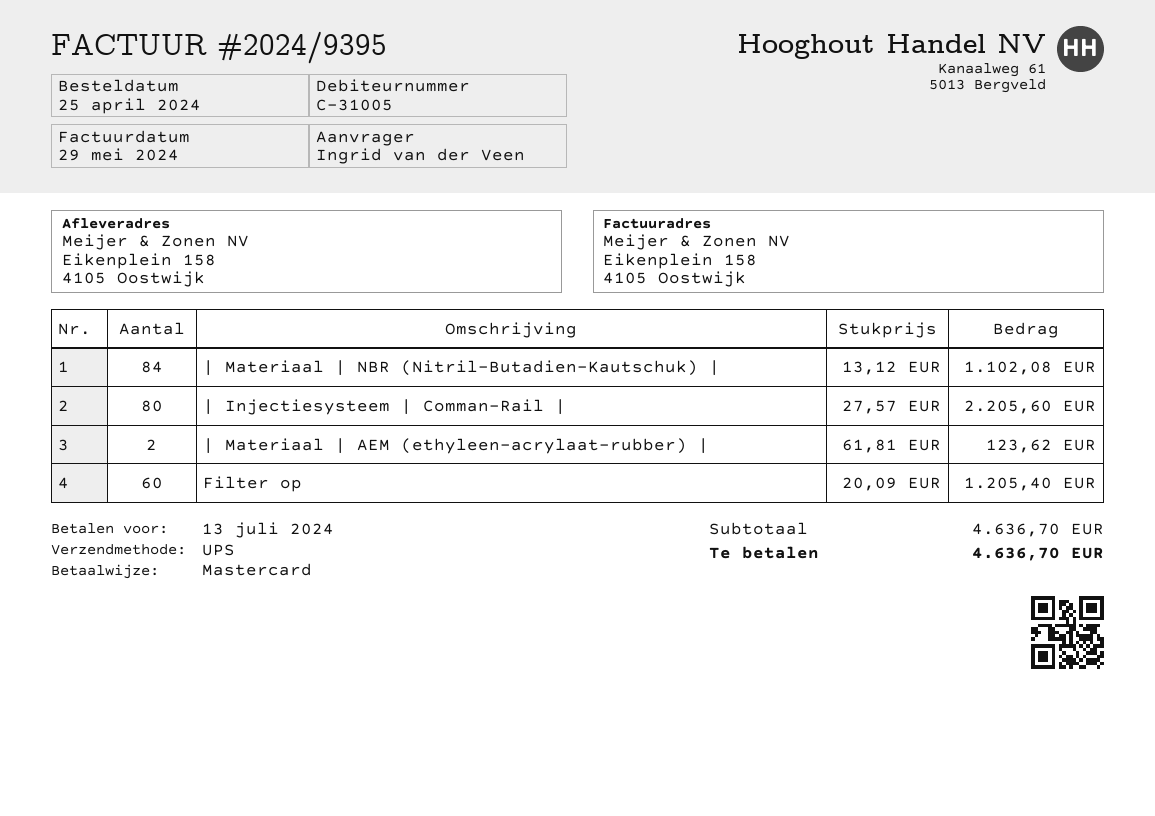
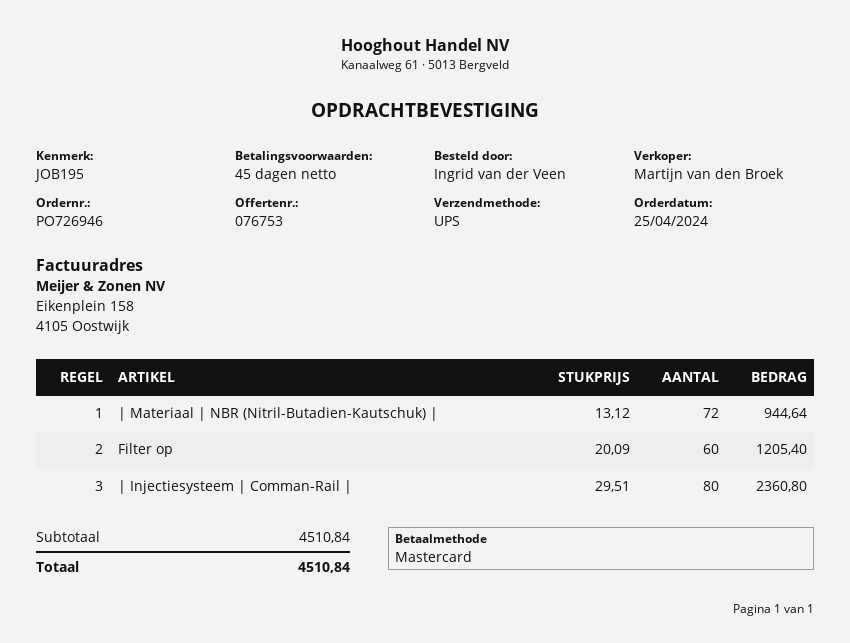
| Materiaal | NBR (Nitril-Butadien-Kautschuk) |: 84 x 13.12 = 1102.08 -> 72 x 13.12 = 944.64
| Injectiesysteem | Comman-Rail |: 80 x 27.57 = 2205.60 -> 80 x 29.51 = 2360.80
| Materiaal | AEM (ethyleen-acrylaat-rubber) |: 2 x 61.81 = 123.62 -> none
subtotal: 4636.70 -> 4510.84
total: 4636.70 -> 4510.84

